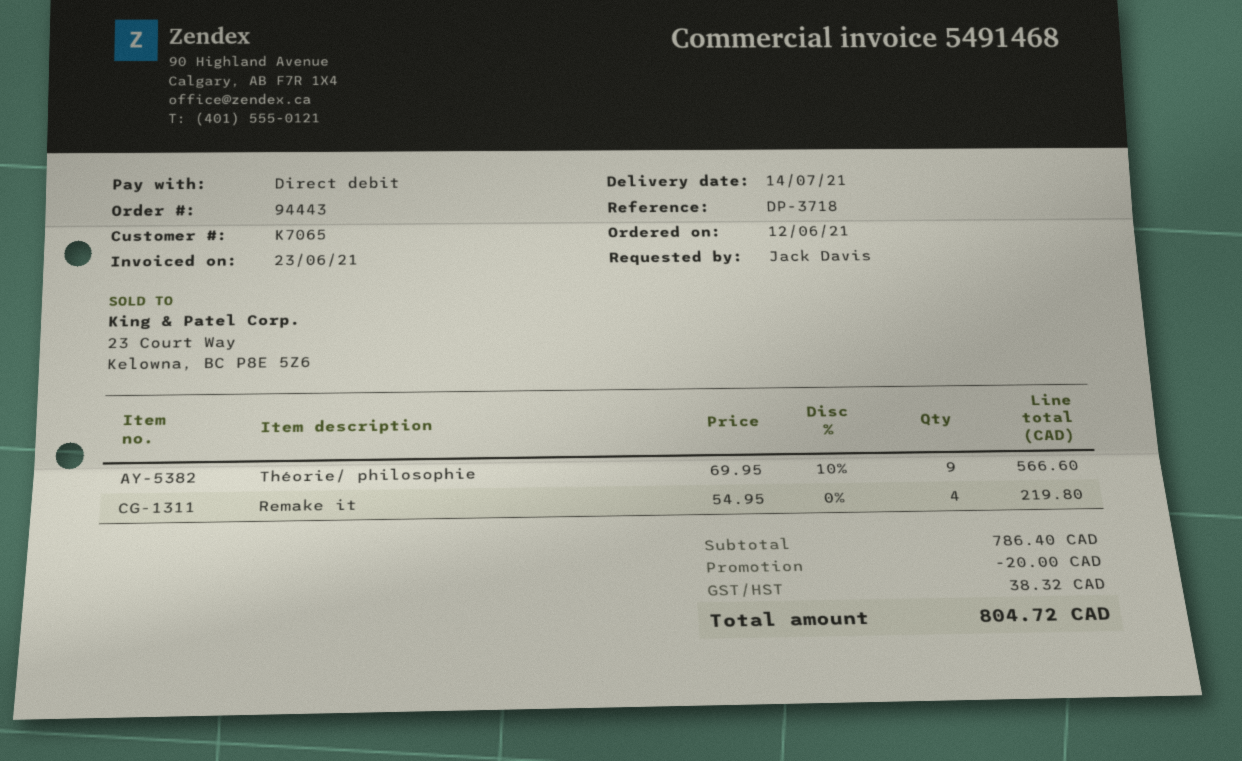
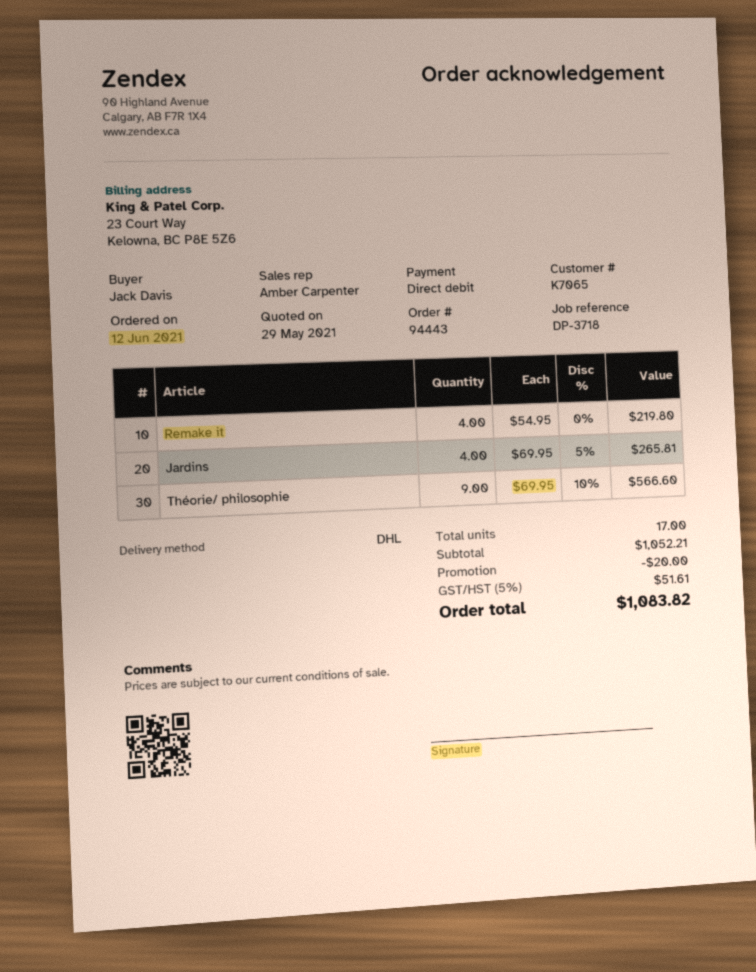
Jardins: none -> 4 x 69.95 - 5% = 265.81
subtotal: 786.40 -> 1052.21
tax: 38.32 -> 51.61
total: 804.72 -> 1083.82

